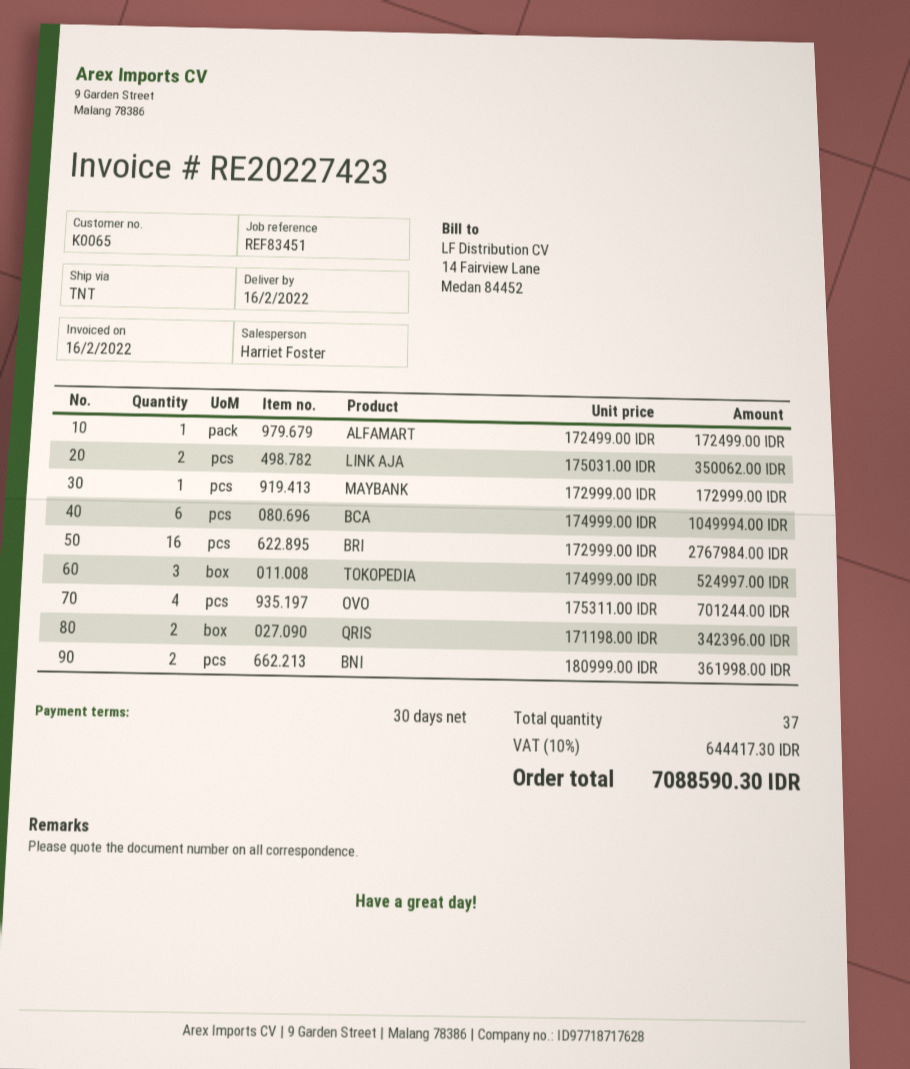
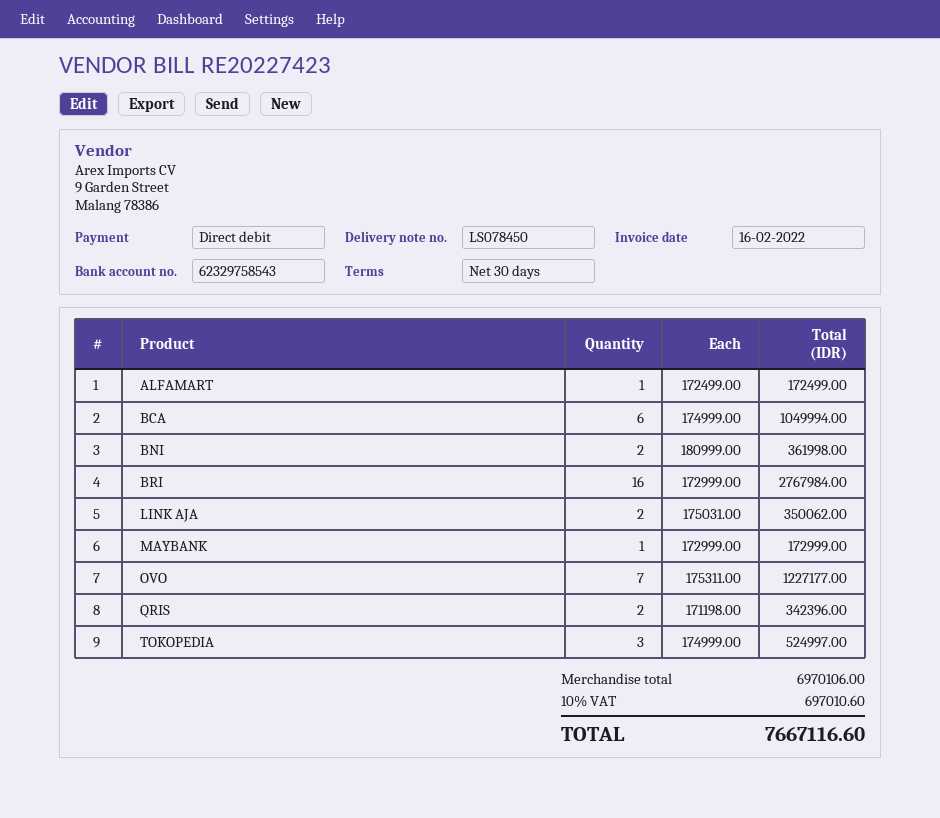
OVO: 4 x 175311.00 = 701244.00 -> 7 x 175311.00 = 1227177.00
tax: 10% = 644417.30 -> 10% = 697010.60
total: 7088590.30 -> 7667116.60

